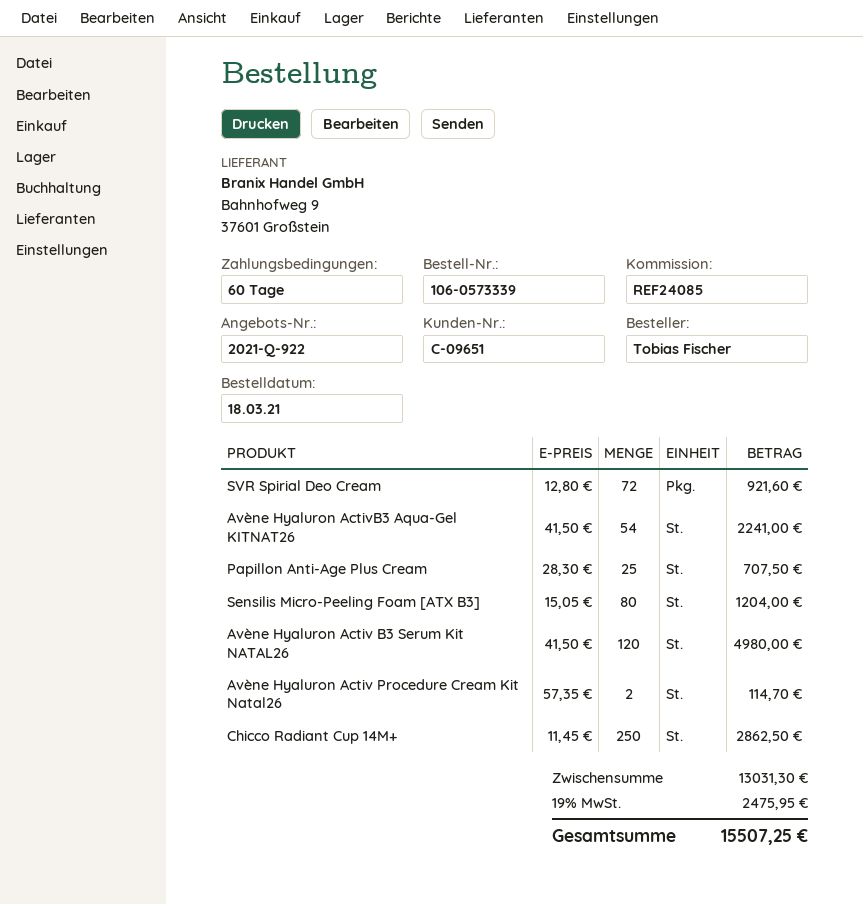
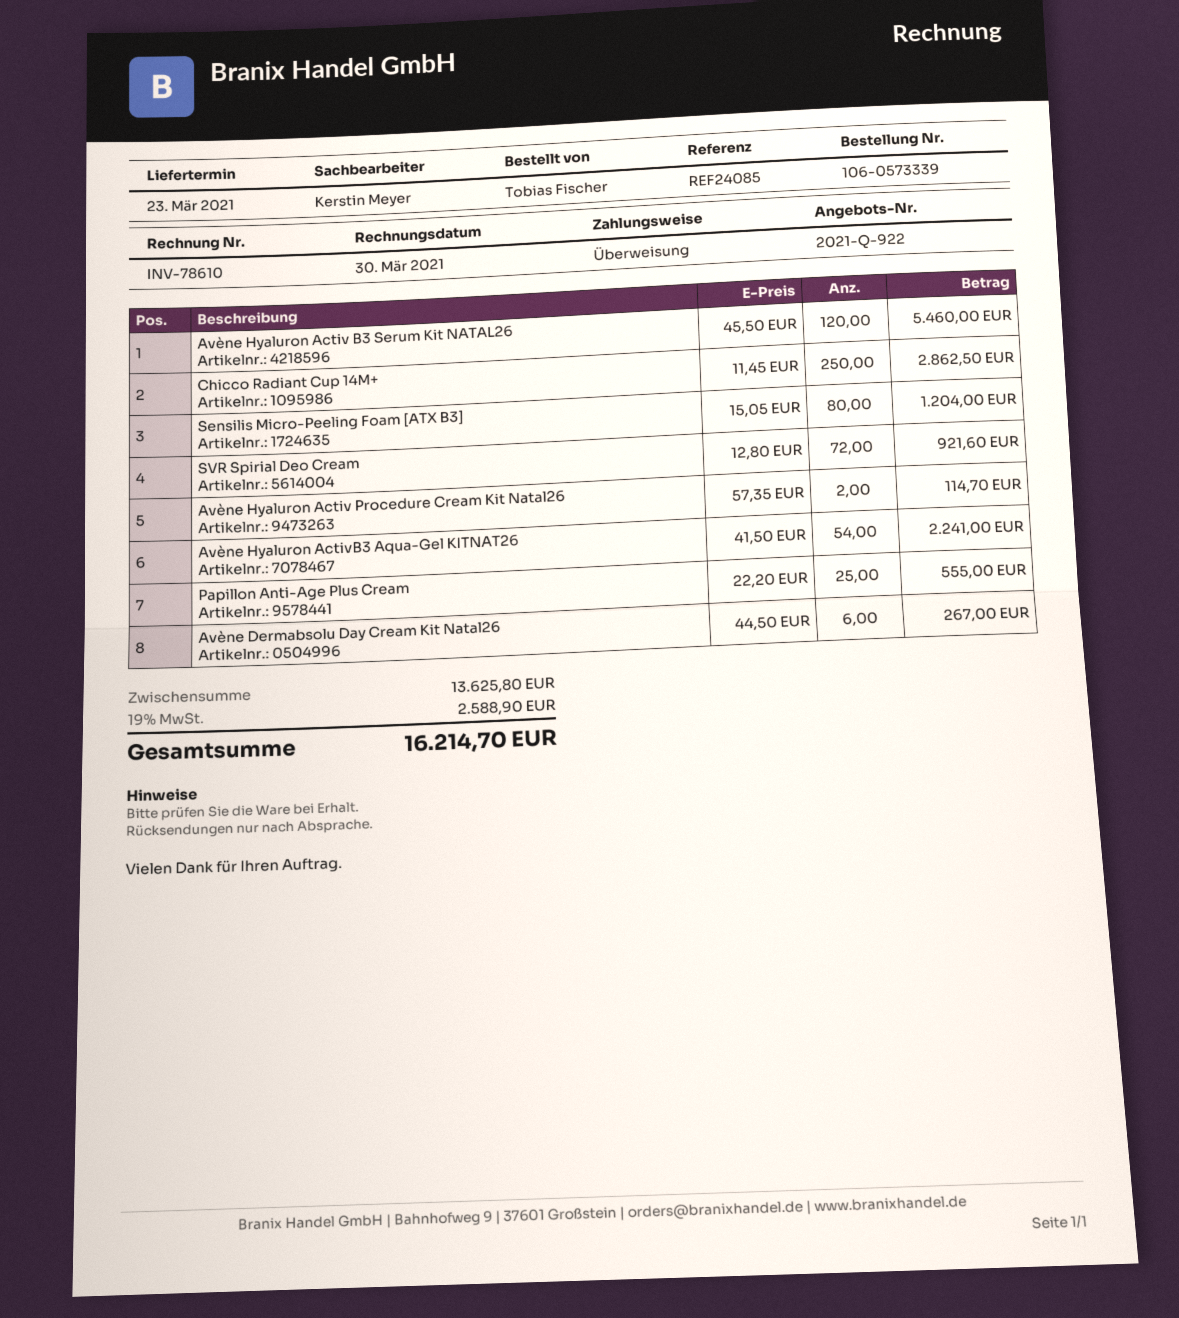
Papillon Anti-Age Plus Cream: 25 x 28.30 = 707.50 -> 25 x 22.20 = 555.00
Avène Hyaluron Activ B3 Serum Kit NATAL26: 120 x 41.50 = 4980.00 -> 120 x 45.50 = 5460.00
Avène Dermabsolu Day Cream Kit Natal26: none -> 6 x 44.50 = 267.00
subtotal: 13031.30 -> 13625.80
tax: 19% = 2475.95 -> 19% = 2588.90
total: 15507.25 -> 16214.70

